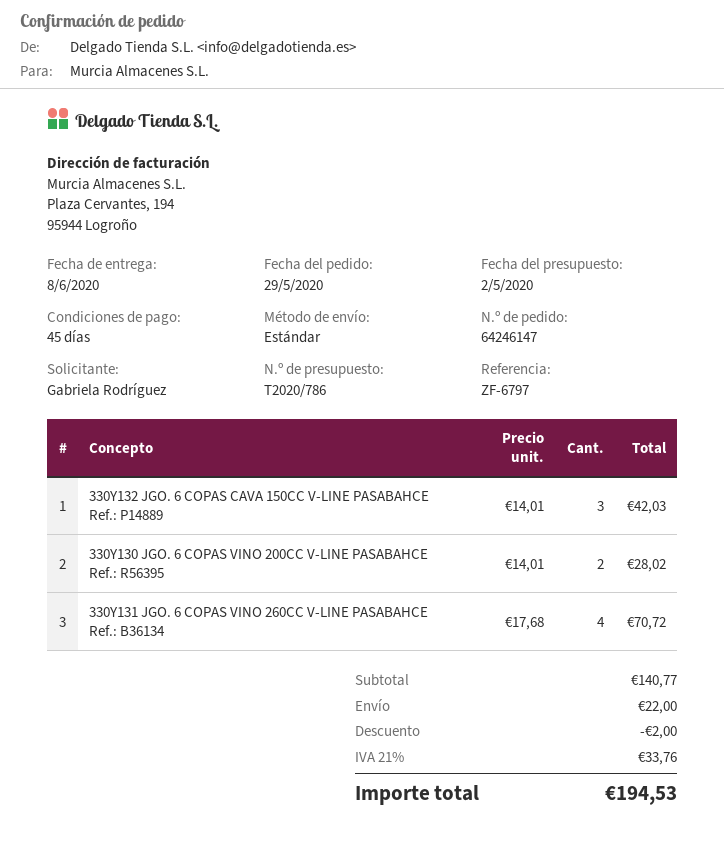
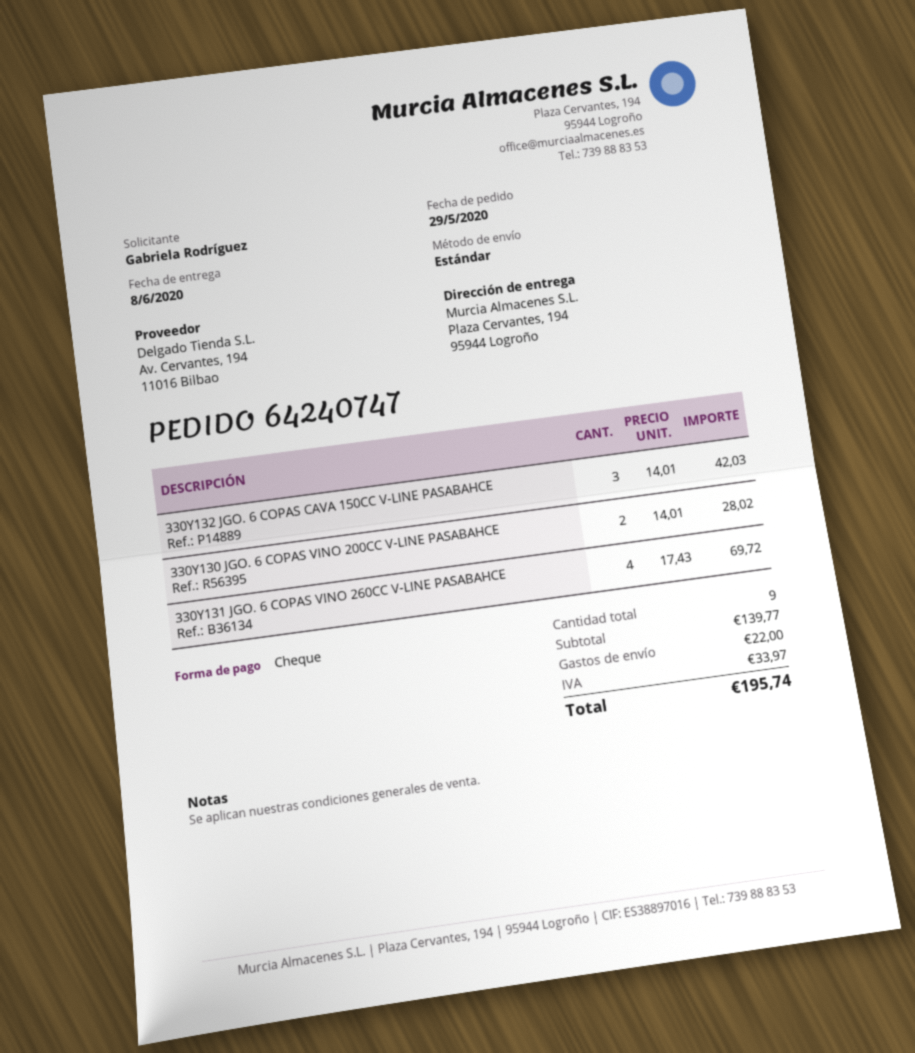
order number: 64246147 -> 64240747
330Y131 JGO. 6 COPAS VINO 260CC V-LINE PASABAHCE: 4 x 17.68 = 70.72 -> 4 x 17.43 = 69.72
subtotal: 140.77 -> 139.77
discount: 2.00 -> none
tax: 33.76 -> 33.97
total: 194.53 -> 195.74

